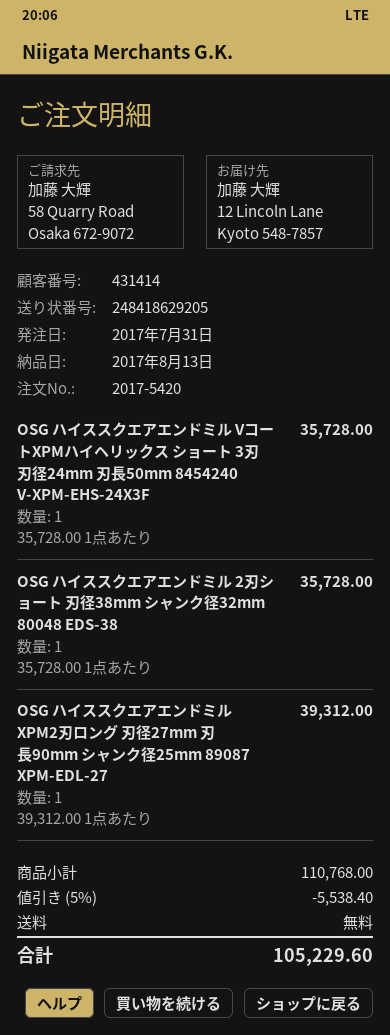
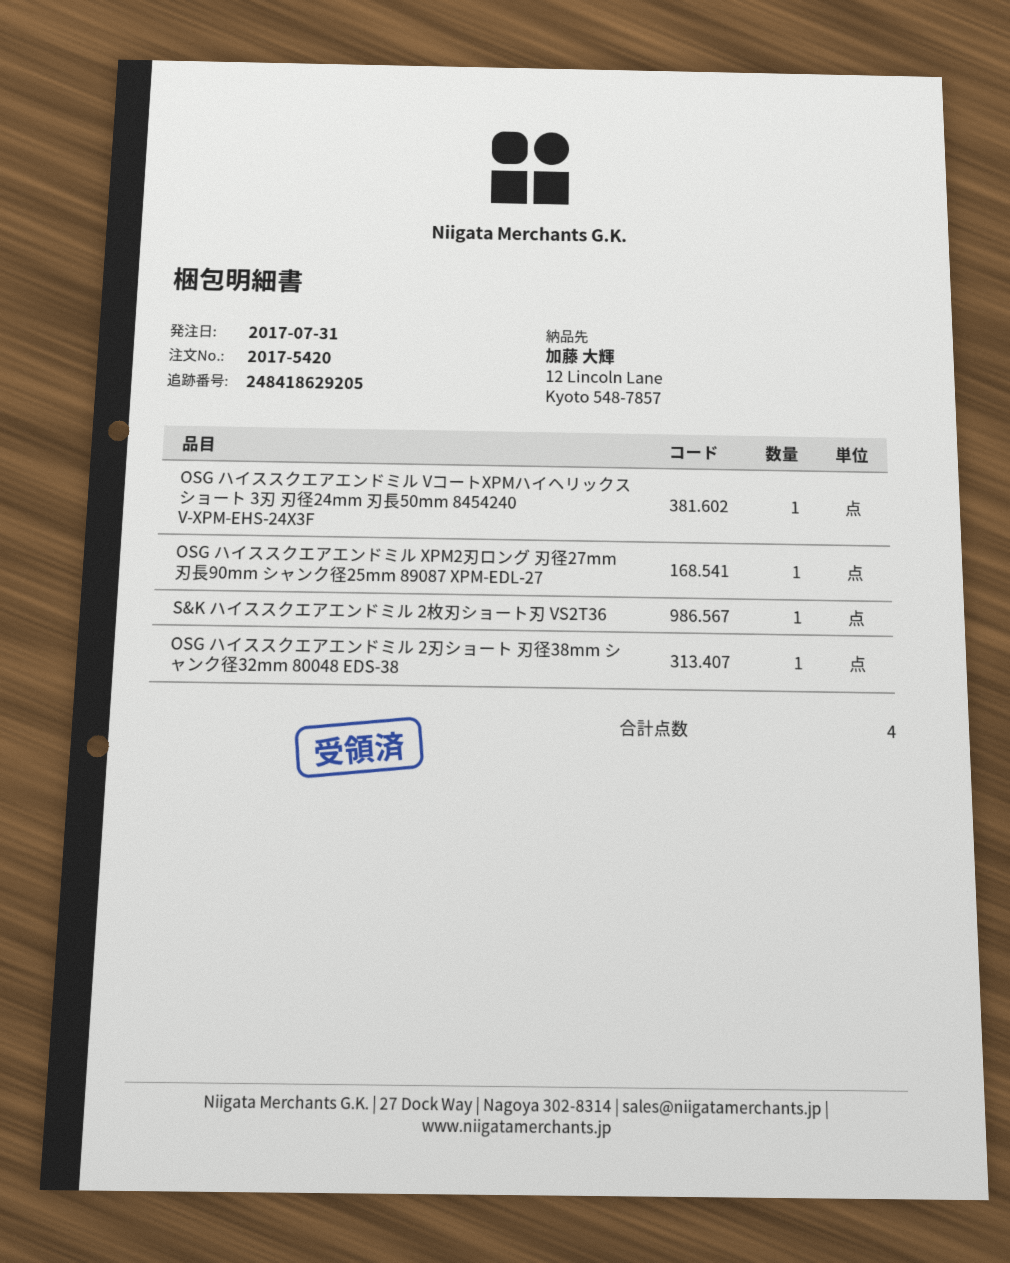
S&K ハイススクエアエンドミル 2枚刃ショート刃 VS2T36: none -> 1

